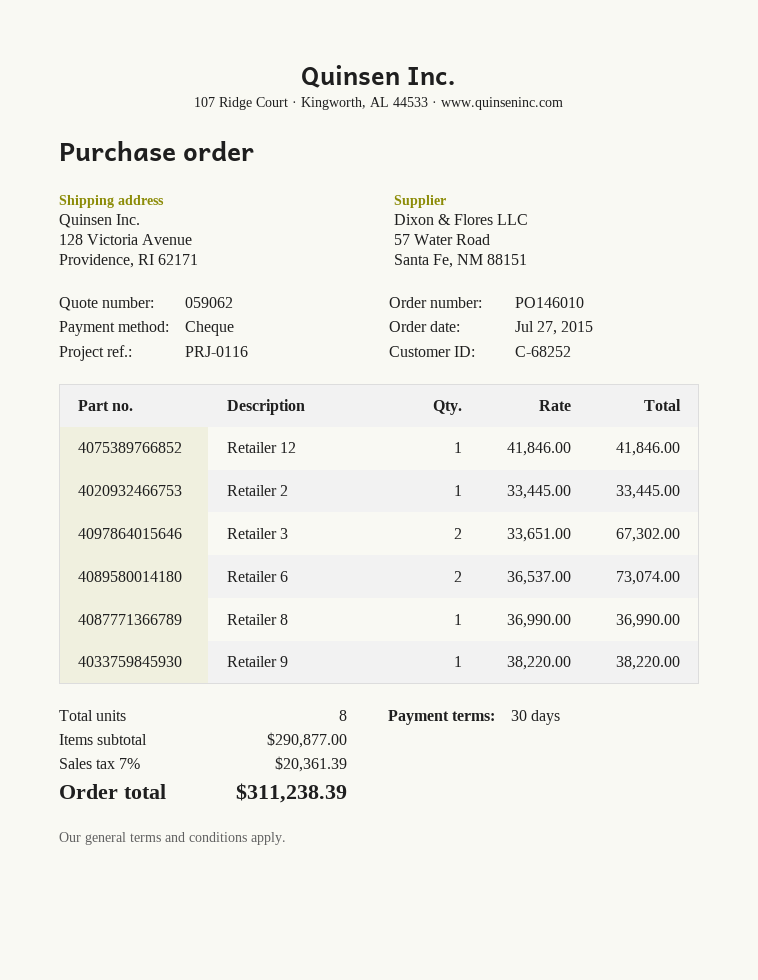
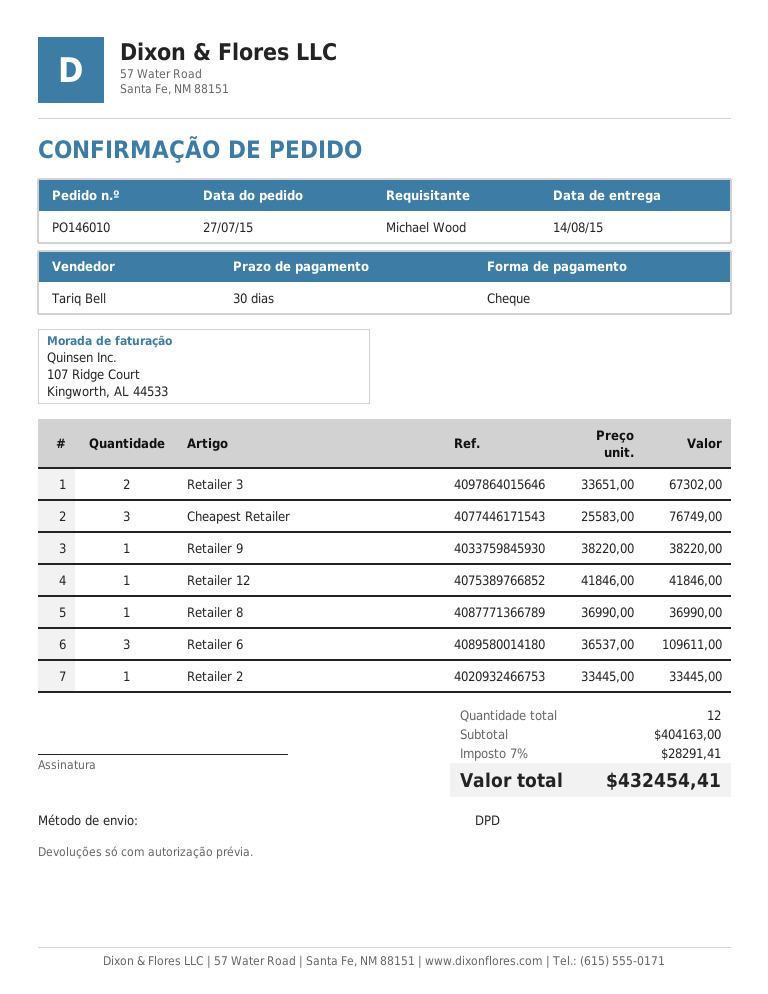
Retailer 6: 2 x 36537.00 = 73074.00 -> 3 x 36537.00 = 109611.00
Cheapest Retailer: none -> 3 x 25583.00 = 76749.00
total quantity: 8 -> 12
subtotal: 290877.00 -> 404163.00
tax: 7% = 20361.39 -> 7% = 28291.41
total: 311238.39 -> 432454.41

